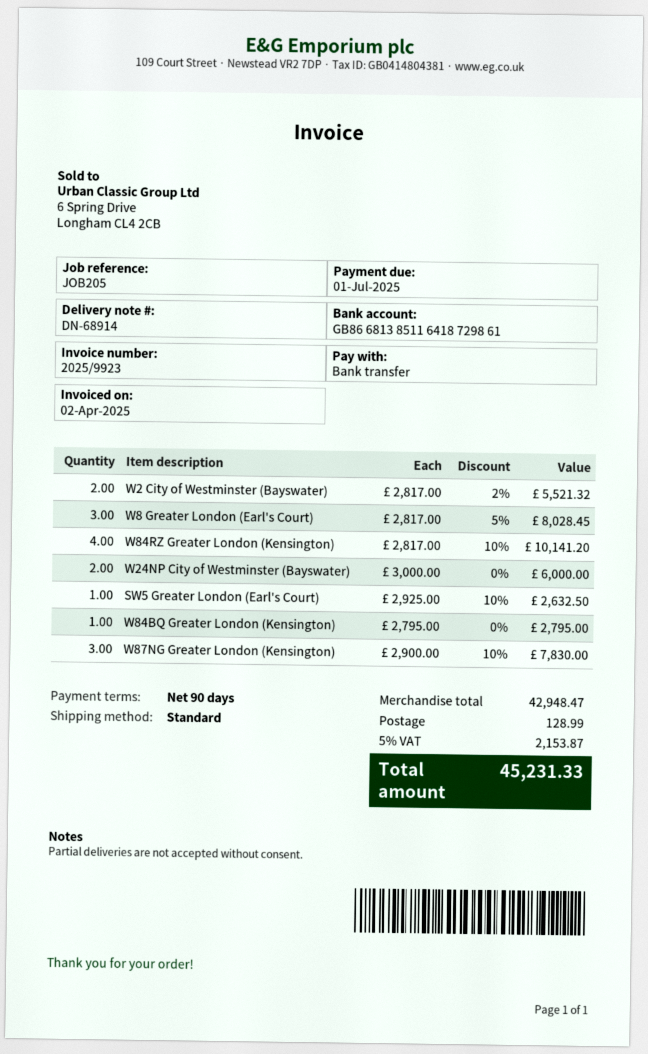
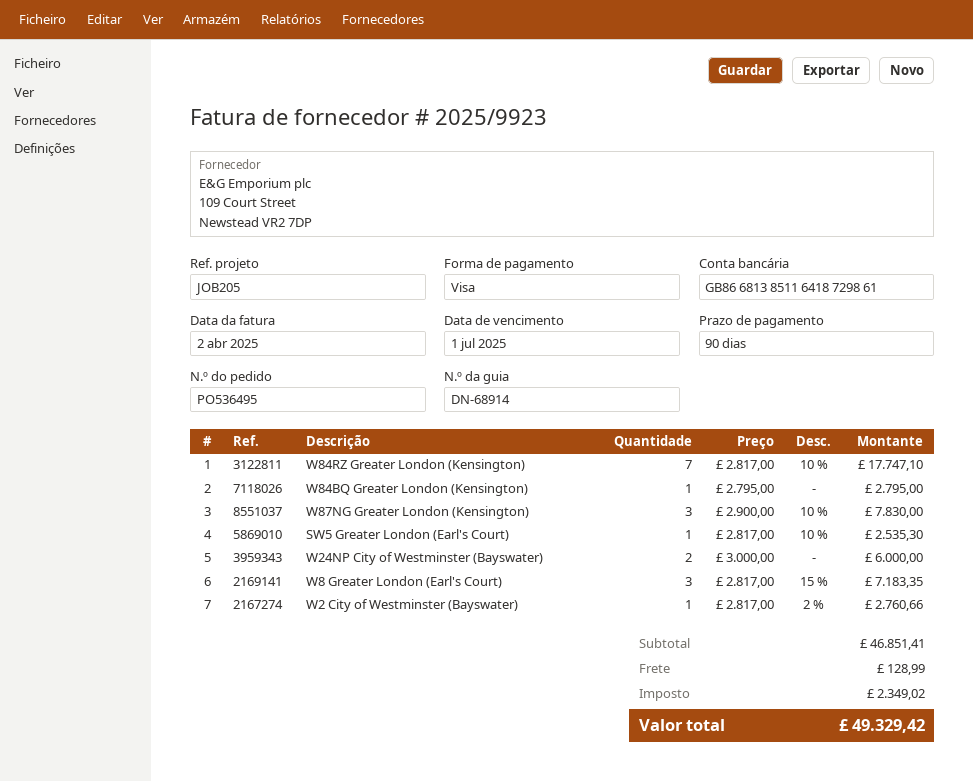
payment method: bank transfer -> Visa
W2 City of Westminster (Bayswater): 2 x 2817.00 - 2% = 5521.32 -> 1 x 2817.00 - 2% = 2760.66
W8 Greater London (Earl's Court): 3 x 2817.00 - 5% = 8028.45 -> 3 x 2817.00 - 15% = 7183.35
W84RZ Greater London (Kensington): 4 x 2817.00 - 10% = 10141.20 -> 7 x 2817.00 - 10% = 17747.10
SW5 Greater London (Earl's Court): 1 x 2925.00 - 10% = 2632.50 -> 1 x 2817.00 - 10% = 2535.30
subtotal: 42948.47 -> 46851.41
tax: 2153.87 -> 2349.02
total: 45231.33 -> 49329.42

